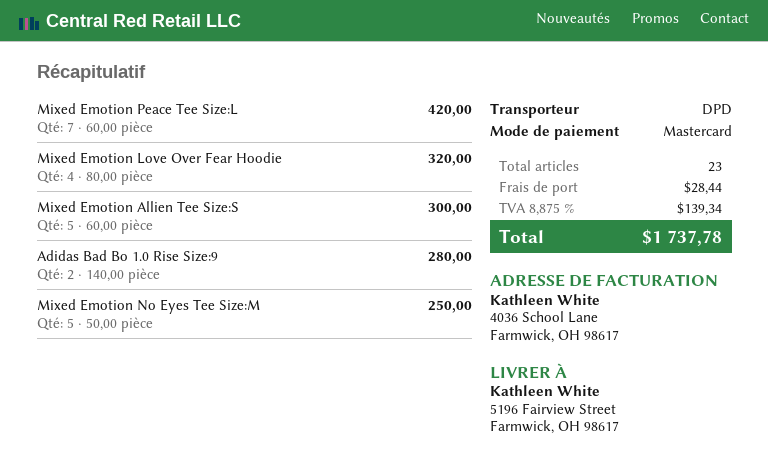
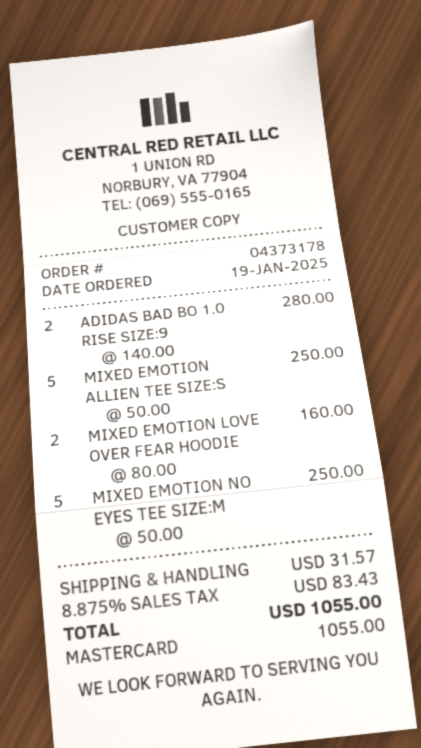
Mixed Emotion Peace Tee Size:L: 7 x 60.00 = 420.00 -> none
Mixed Emotion Love Over Fear Hoodie: 4 x 80.00 = 320.00 -> 2 x 80.00 = 160.00
Mixed Emotion Allien Tee Size:S: 5 x 60.00 = 300.00 -> 5 x 50.00 = 250.00
shipping: 28.44 -> 31.57
tax: 8.875% = 139.34 -> 8.875% = 83.43
total: 1737.78 -> 1055.00

